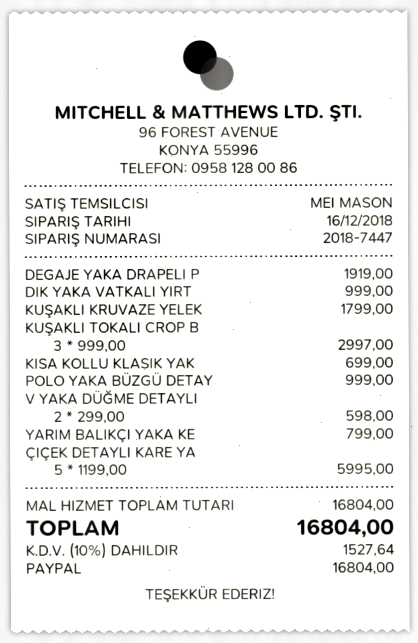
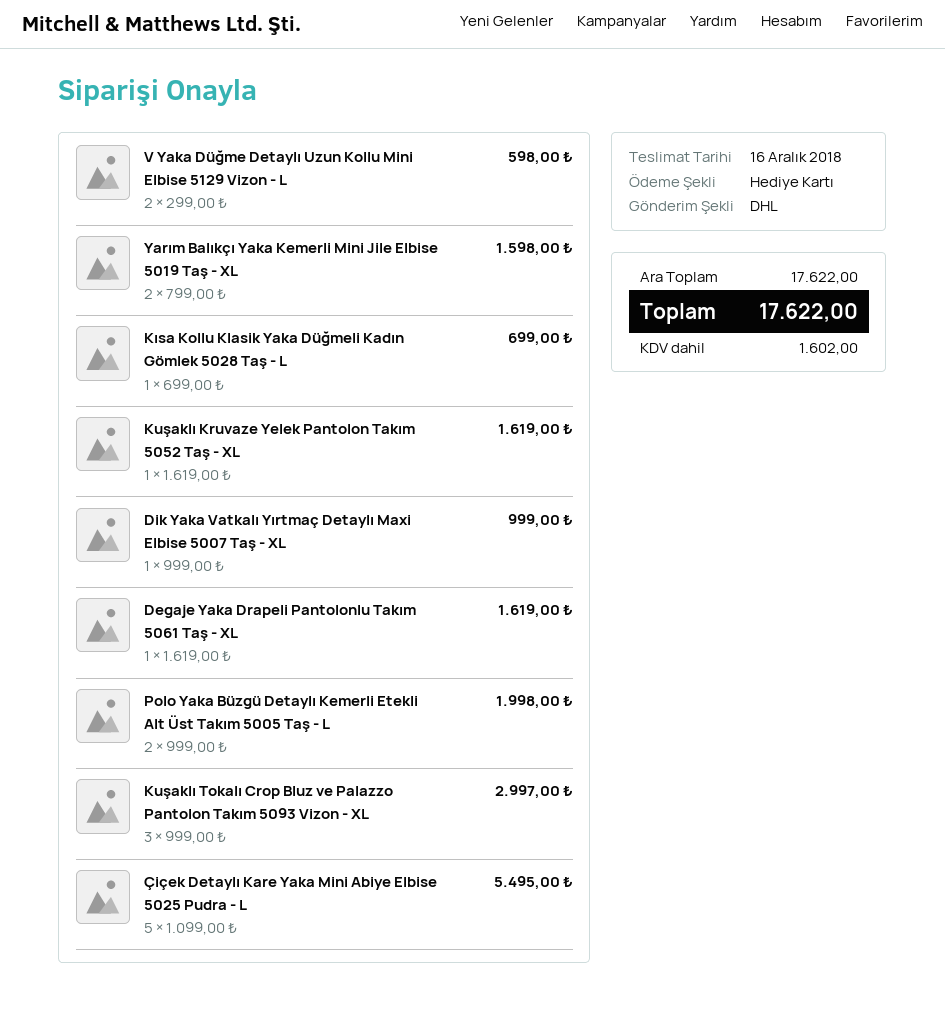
payment method: PayPal -> gift card
DEGAJE YAKA DRAPELI P: 1 x 1919.00 = 1919.00 -> 1 x 1619.00 = 1619.00
KUŞAKLI KRUVAZE YELEK: 1 x 1799.00 = 1799.00 -> 1 x 1619.00 = 1619.00
POLO YAKA BÜZGÜ DETAY: 1 x 999.00 = 999.00 -> 2 x 999.00 = 1998.00
YARIM BALIKÇI YAKA KE: 1 x 799.00 = 799.00 -> 2 x 799.00 = 1598.00
ÇIÇEK DETAYLI KARE YA: 5 x 1199.00 = 5995.00 -> 5 x 1099.00 = 5495.00
subtotal: 16804.00 -> 17622.00
tax: 1527.64 -> 1602.00
total: 16804.00 -> 17622.00

